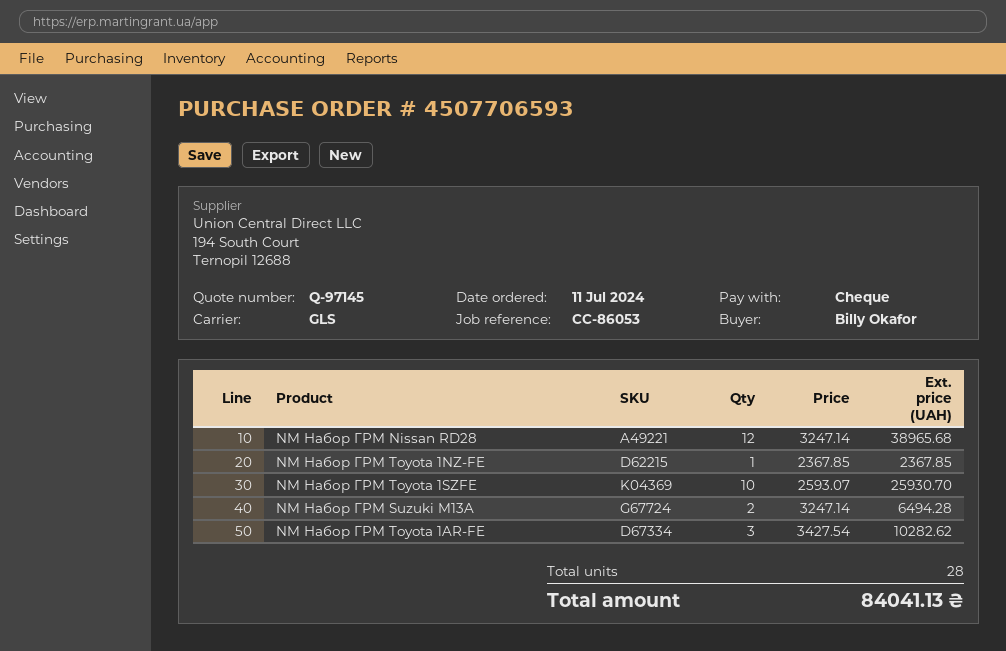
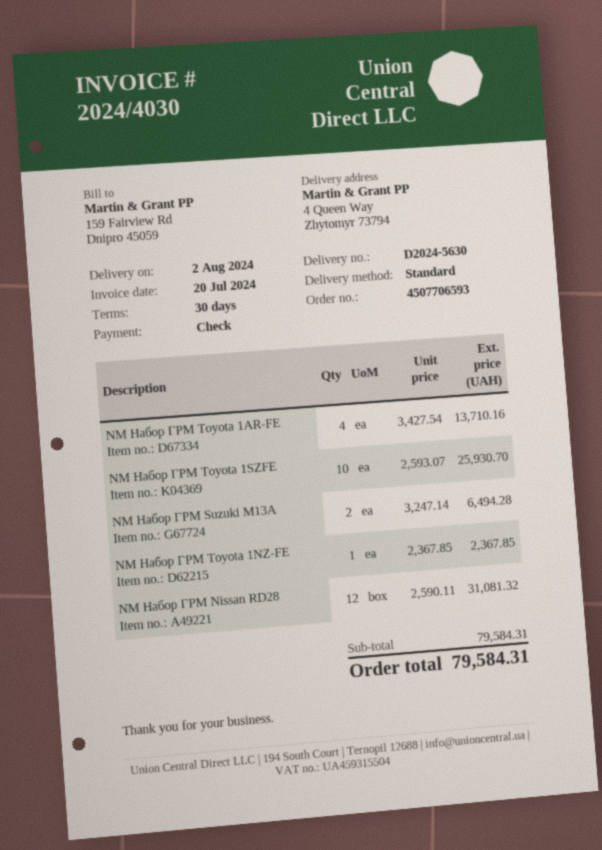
shipping method: GLS -> standard
NM Набор ГРМ Nissan RD28: 12 x 3247.14 = 38965.68 -> 12 x 2590.11 = 31081.32
NM Набор ГРМ Toyota 1AR-FE: 3 x 3427.54 = 10282.62 -> 4 x 3427.54 = 13710.16
total: 84041.13 -> 79584.31

